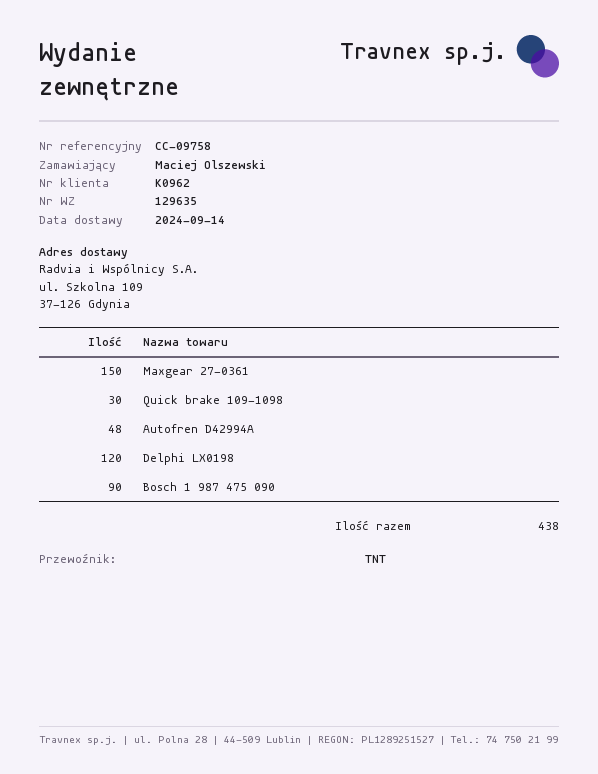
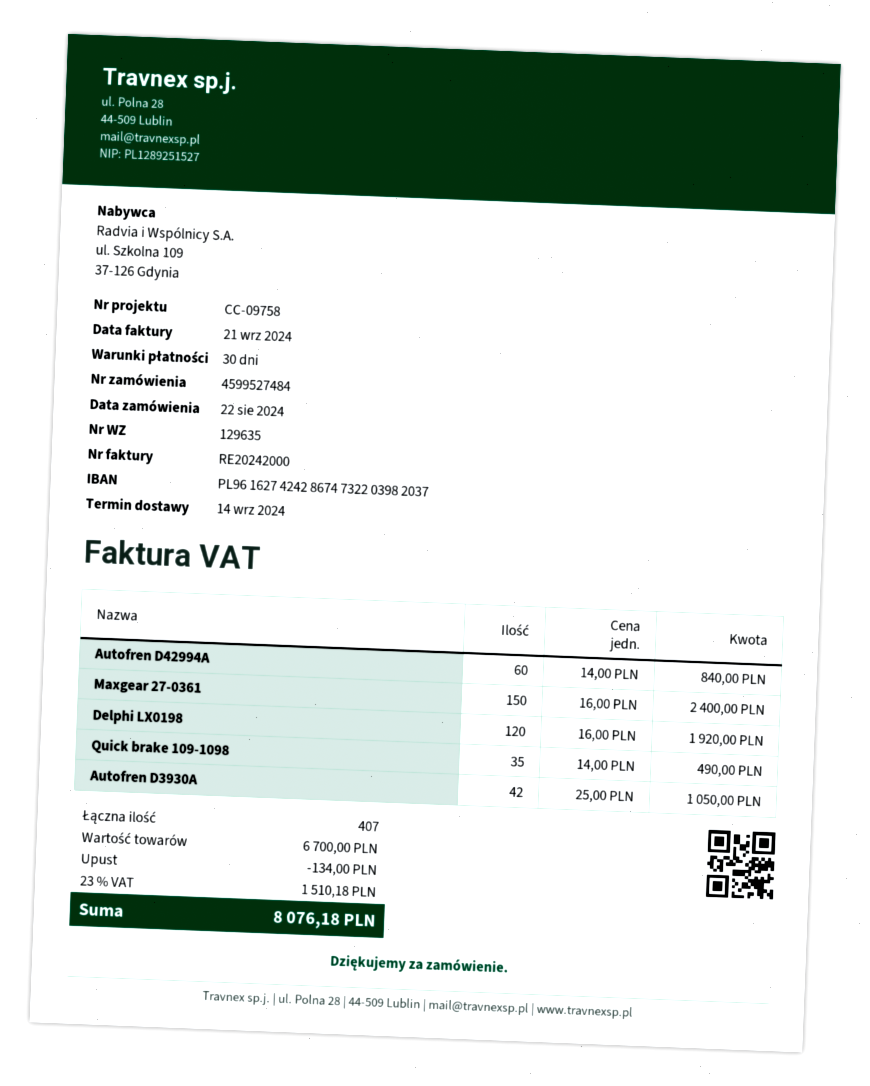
Quick brake 109-1098: 30 -> 35
Autofren D42994A: 48 -> 60
Bosch 1 987 475 090: 90 -> none
Autofren D3930A: none -> 42
total quantity: 438 -> 407

